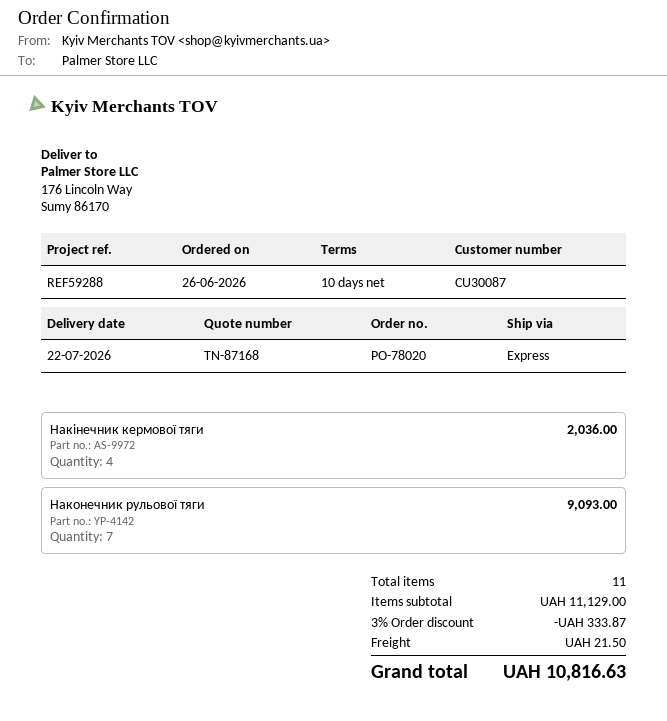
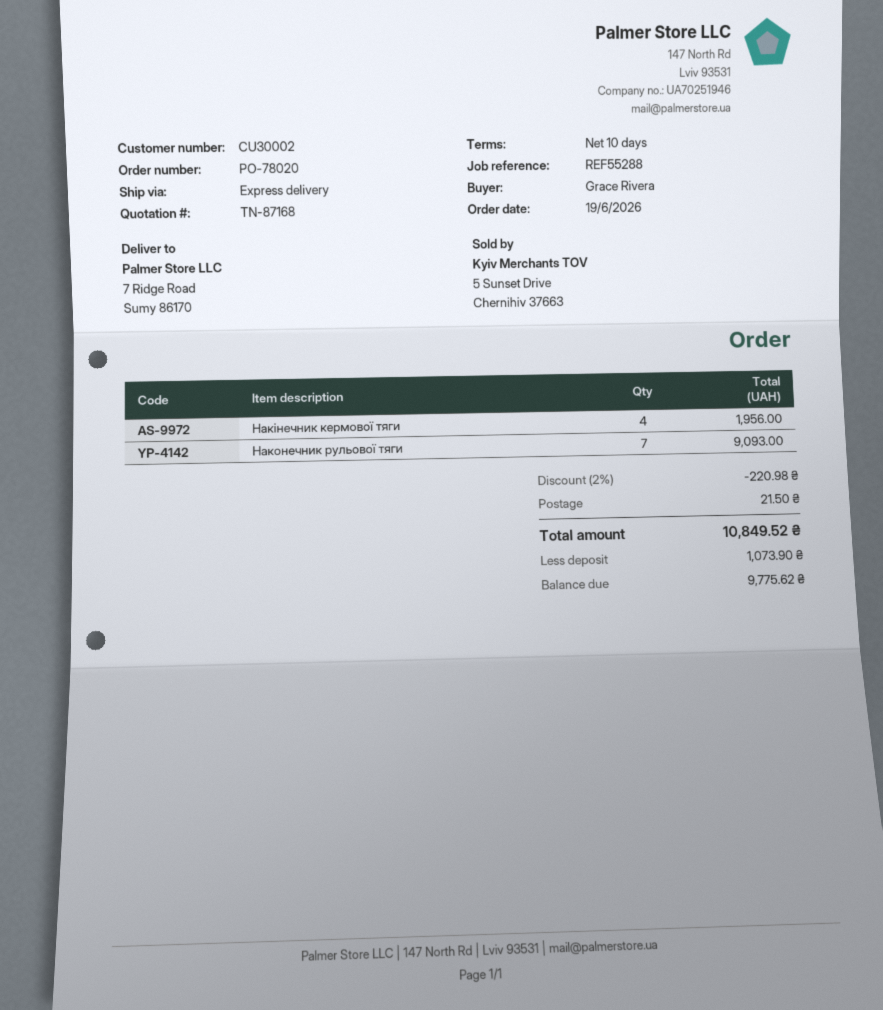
order date: 2026-06-26 -> 2026-06-19
customer number: CU30087 -> CU30002
reference: REF59288 -> REF55288
ship to: 176 Lincoln Way, Sumy 86170 -> 7 Ridge Road, Sumy 86170
Накінечник кермової тяги: 4 for 2036.00 -> 4 for 1956.00
discount: 3% = 333.87 -> 2% = 220.98
total: 10816.63 -> 10849.52

